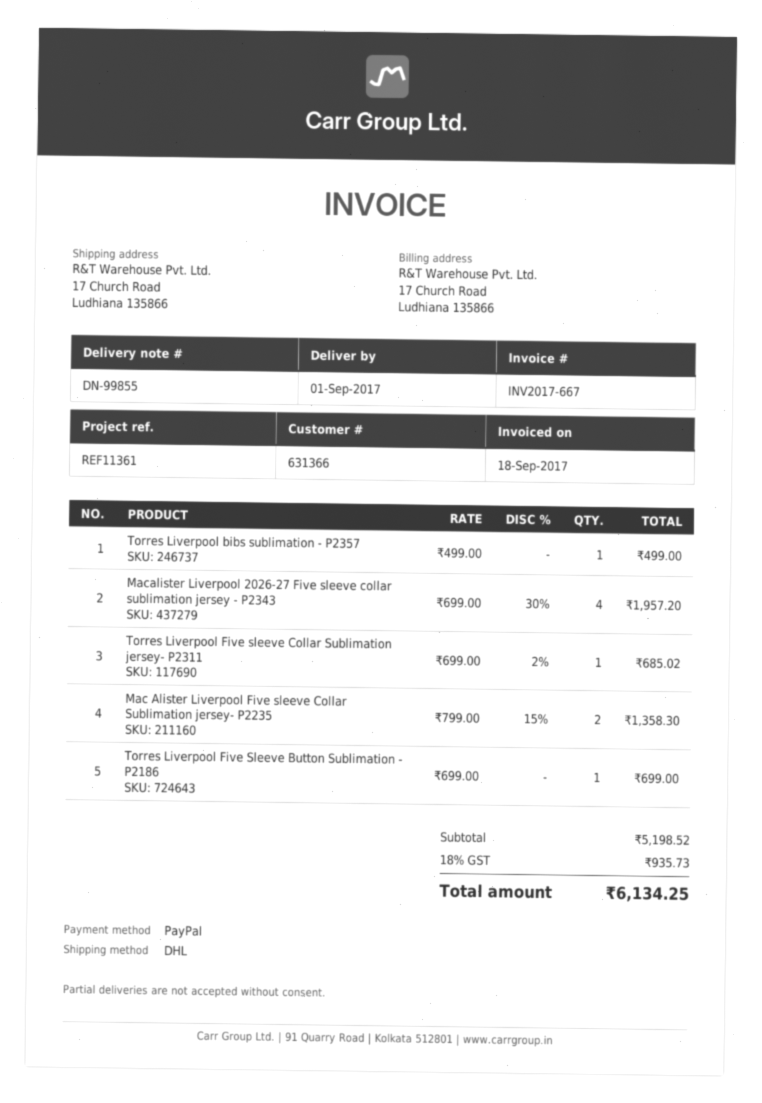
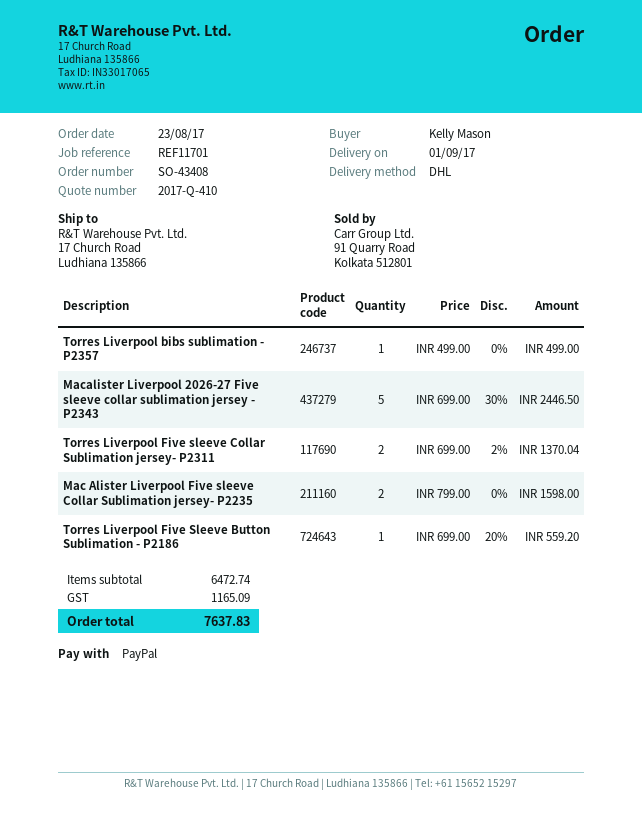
reference: REF11361 -> REF11701
Macalister Liverpool 2026-27 Five sleeve collar sublimation jersey - P2343: 4 x 699.00 - 30% = 1957.20 -> 5 x 699.00 - 30% = 2446.50
Torres Liverpool Five sleeve Collar Sublimation jersey- P2311: 1 x 699.00 - 2% = 685.02 -> 2 x 699.00 - 2% = 1370.04
Mac Alister Liverpool Five sleeve Collar Sublimation jersey- P2235: 2 x 799.00 - 15% = 1358.30 -> 2 x 799.00 = 1598.00
Torres Liverpool Five Sleeve Button Sublimation - P2186: 1 x 699.00 = 699.00 -> 1 x 699.00 - 20% = 559.20
subtotal: 5198.52 -> 6472.74
tax: 935.73 -> 1165.09
total: 6134.25 -> 7637.83

